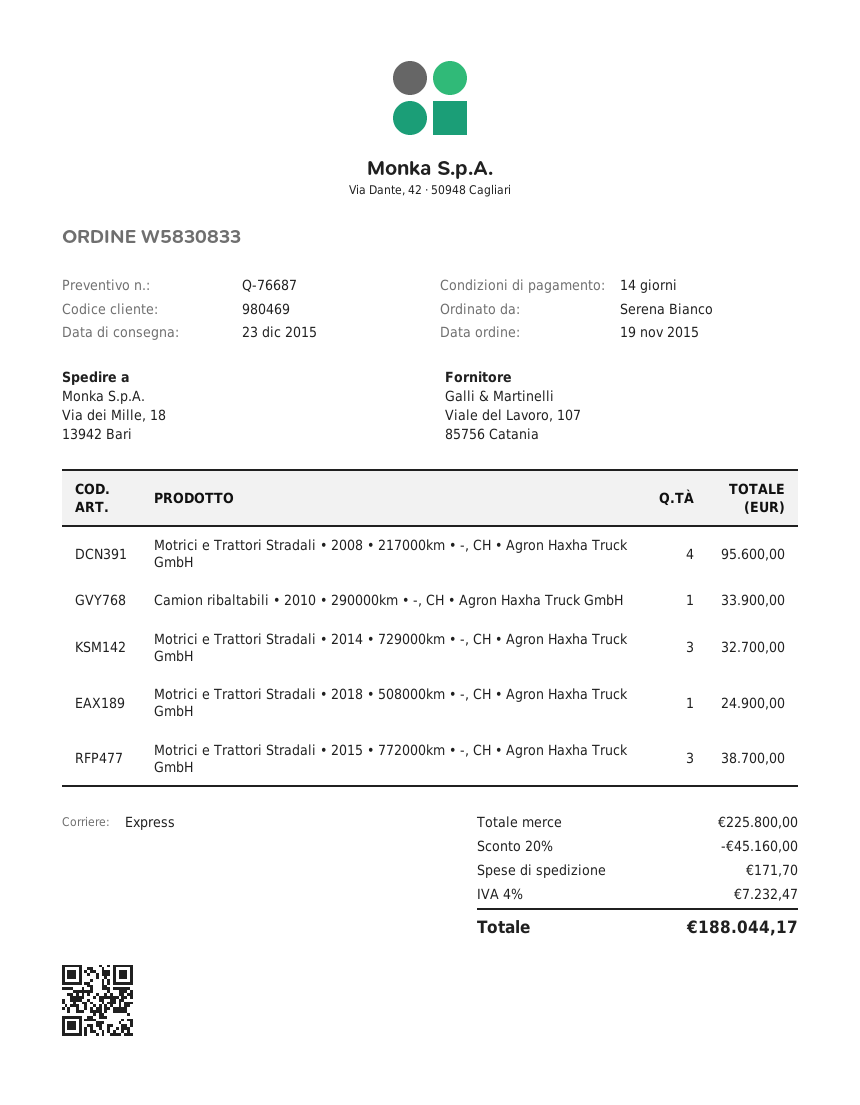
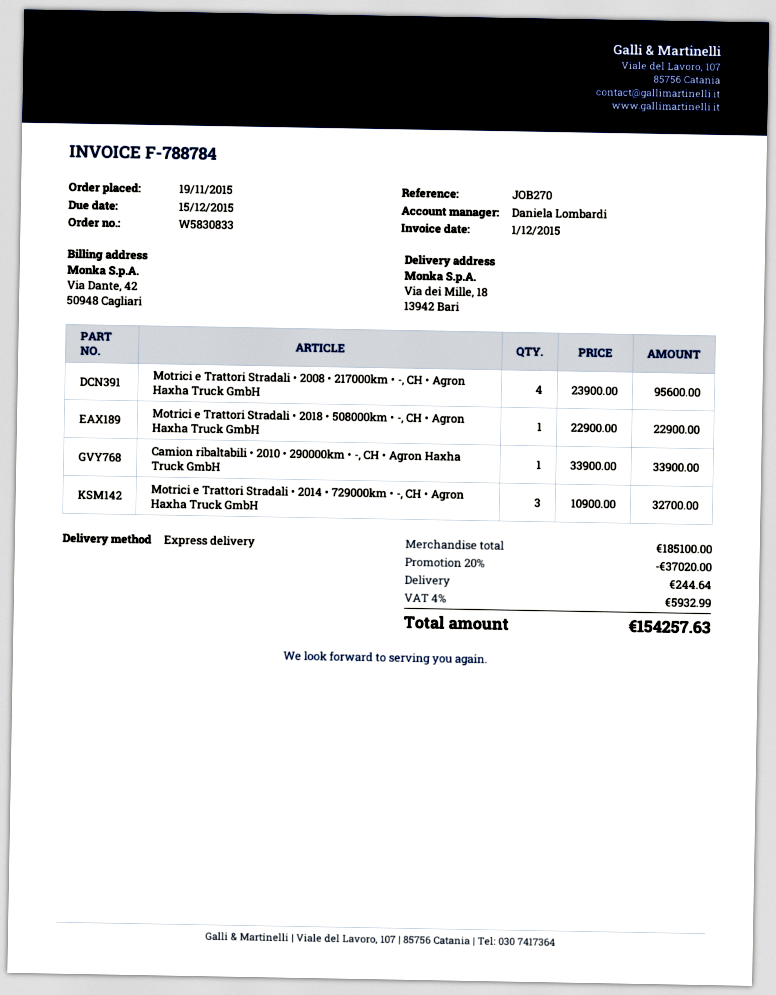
Motrici e Trattori Stradali • 2018 • 508000km • -, CH • Agron Haxha Truck GmbH: 1 for 24900.00 -> 1 for 22900.00
Motrici e Trattori Stradali • 2015 • 772000km • -, CH • Agron Haxha Truck GmbH: 3 for 38700.00 -> none
subtotal: 225800.00 -> 185100.00
discount: 20% = 45160.00 -> 20% = 37020.00
shipping: 171.70 -> 244.64
tax: 4% = 7232.47 -> 4% = 5932.99
total: 188044.17 -> 154257.63

